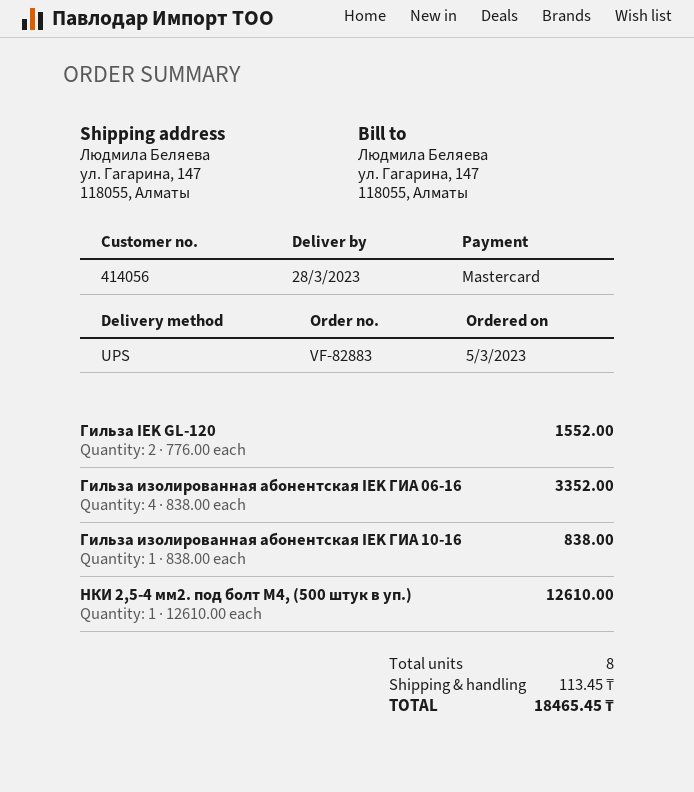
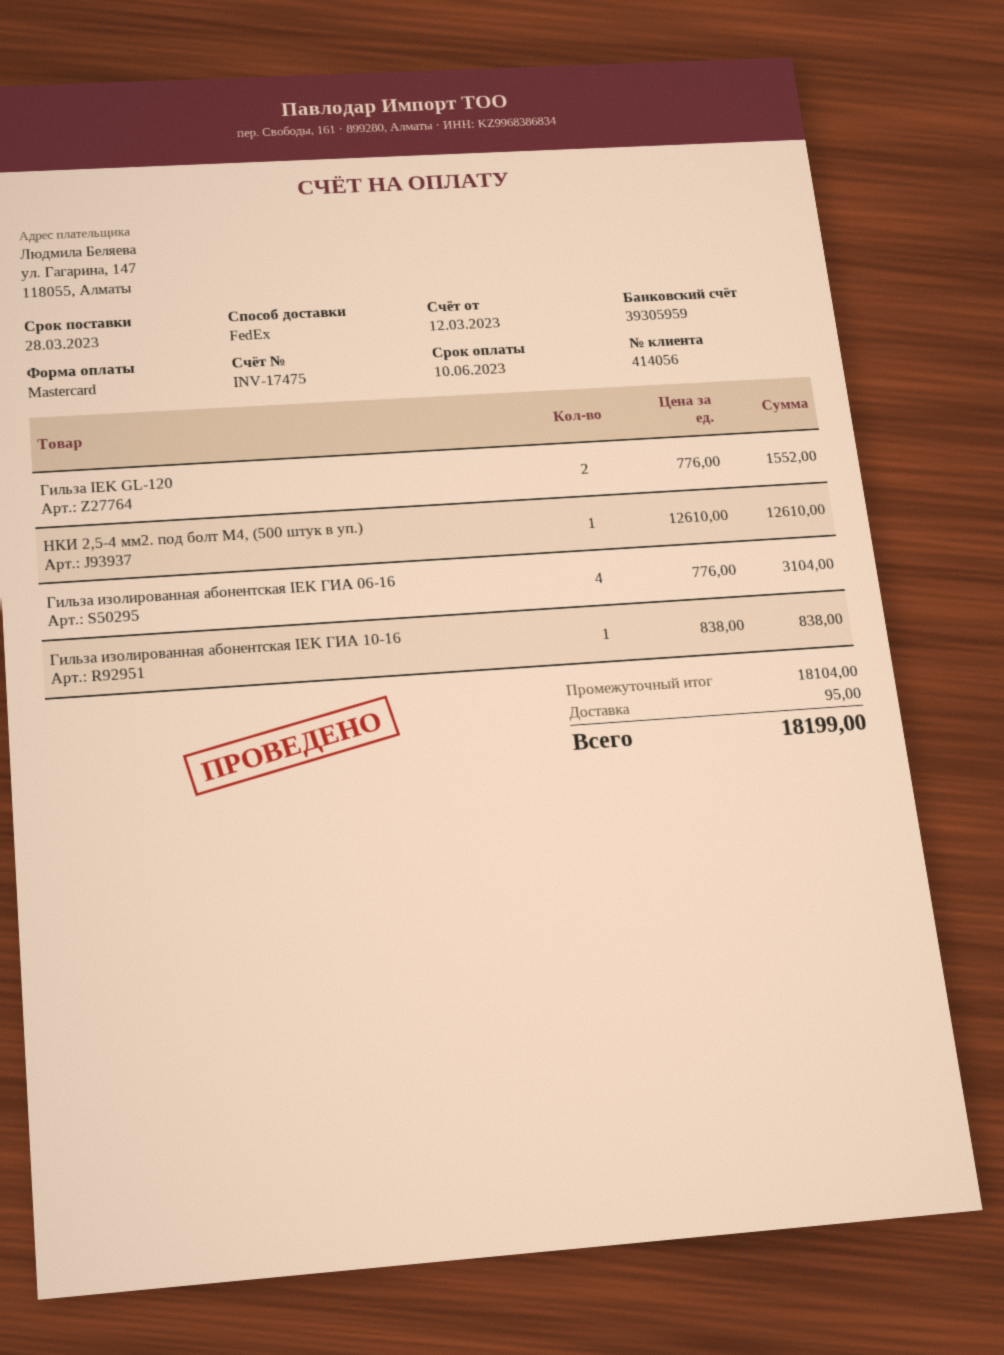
shipping method: UPS -> FedEx
Гильза изолированная абонентская IEK ГИА 06-16: 4 x 838.00 = 3352.00 -> 4 x 776.00 = 3104.00
shipping: 113.45 -> 95.00
total: 18465.45 -> 18199.00

